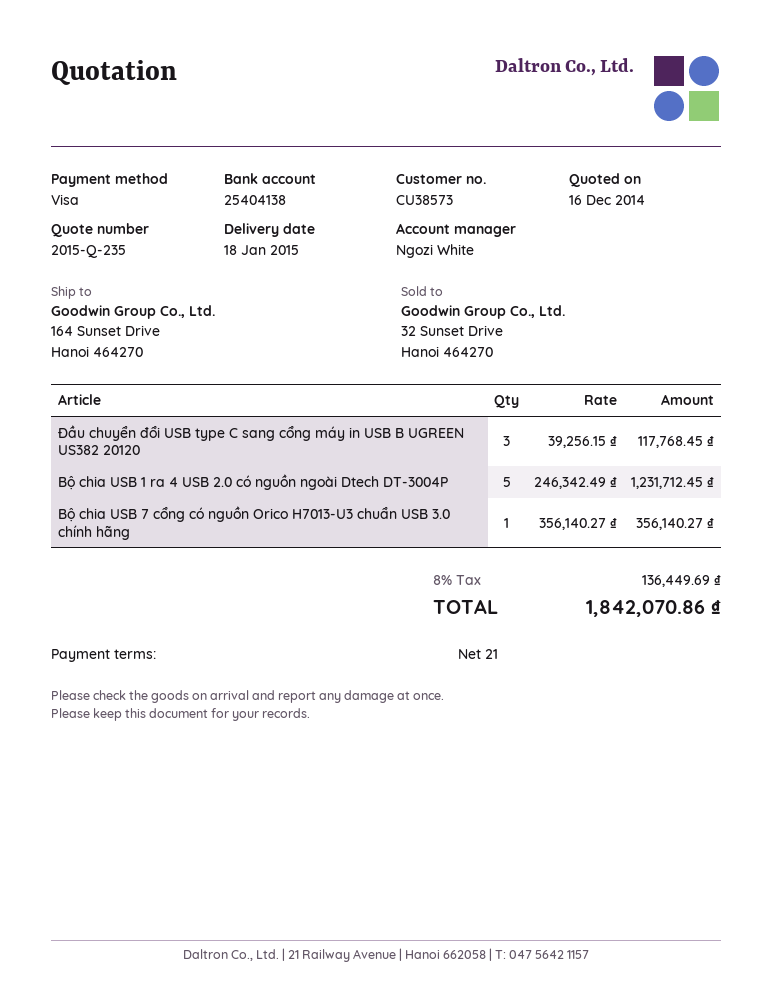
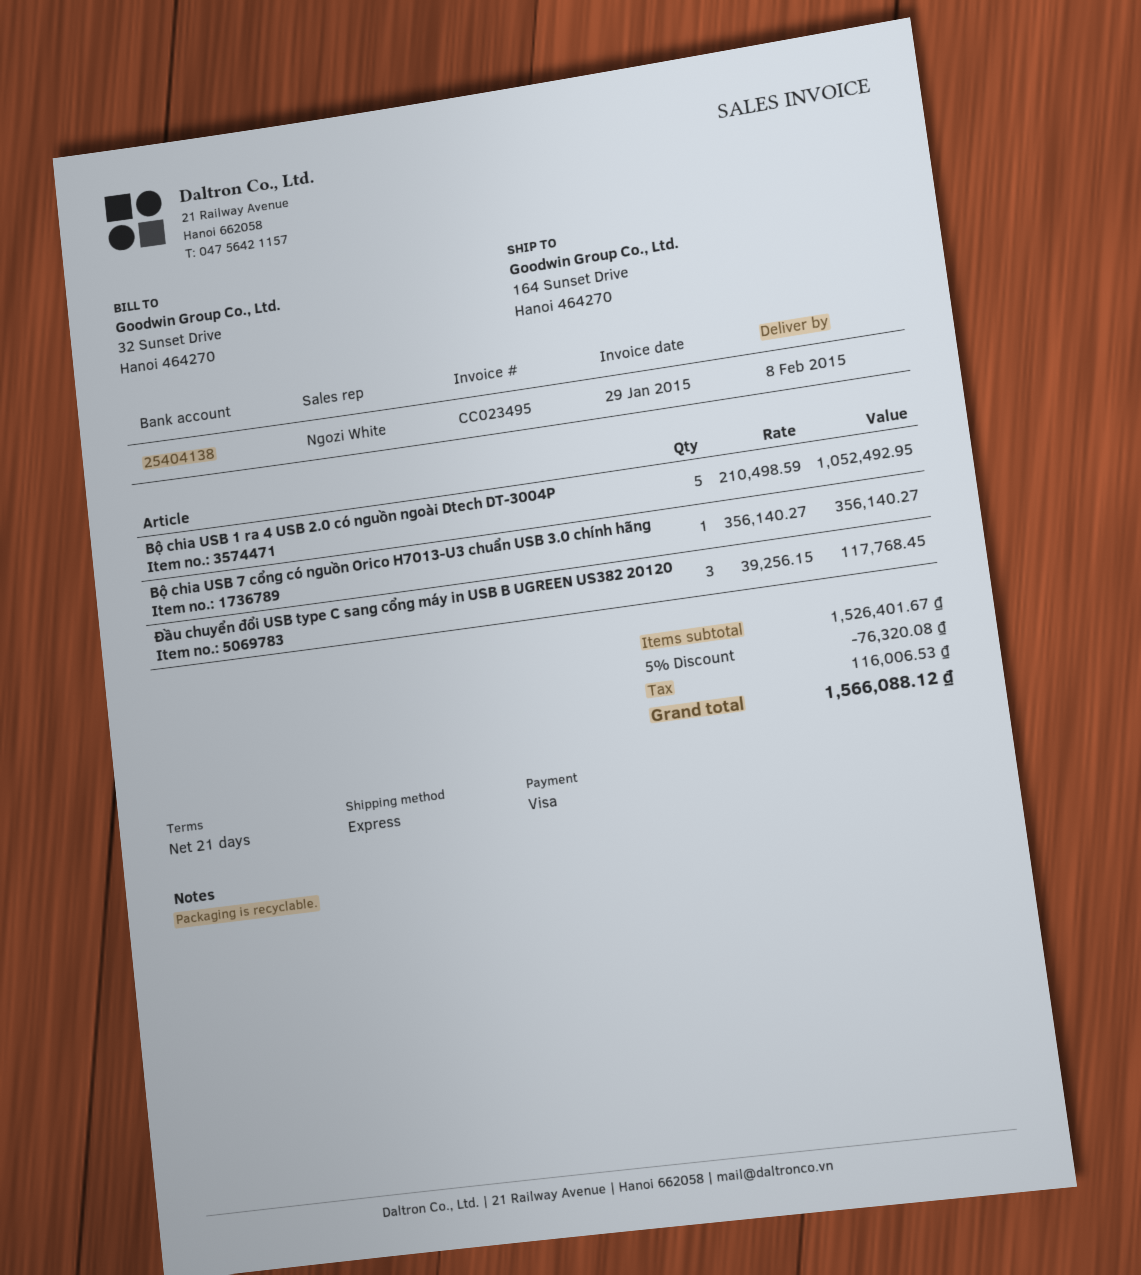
delivery date: 2015-01-18 -> 2015-02-08
Bộ chia USB 1 ra 4 USB 2.0 có nguồn ngoài Dtech DT-3004P: 5 x 246342.49 = 1231712.45 -> 5 x 210498.59 = 1052492.95
discount: none -> 5% = 76320.08
tax: 136449.69 -> 116006.53
total: 1842070.86 -> 1566088.12

